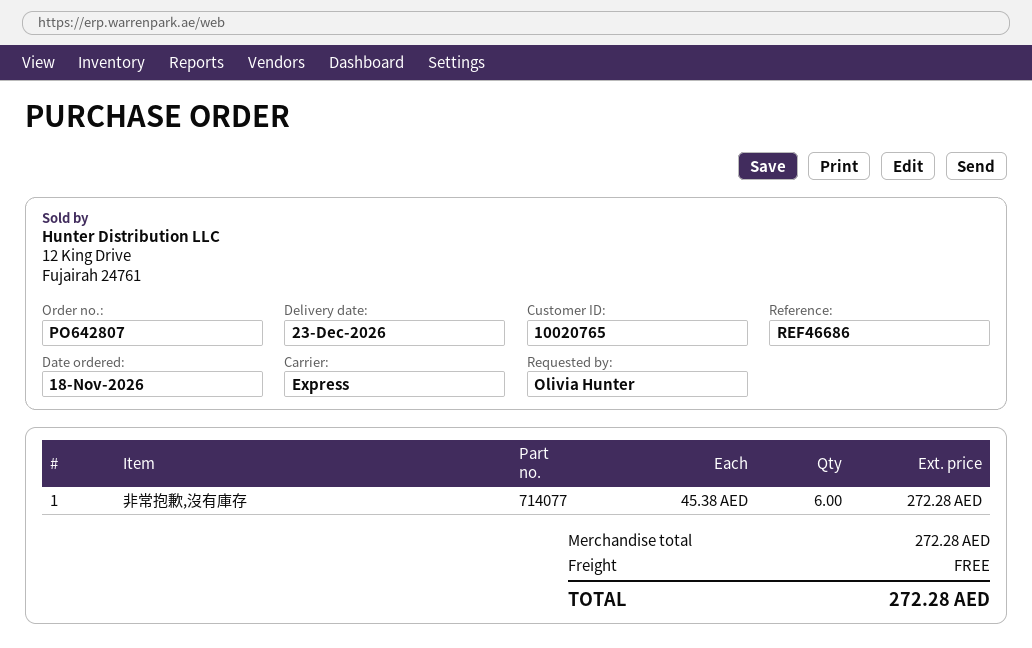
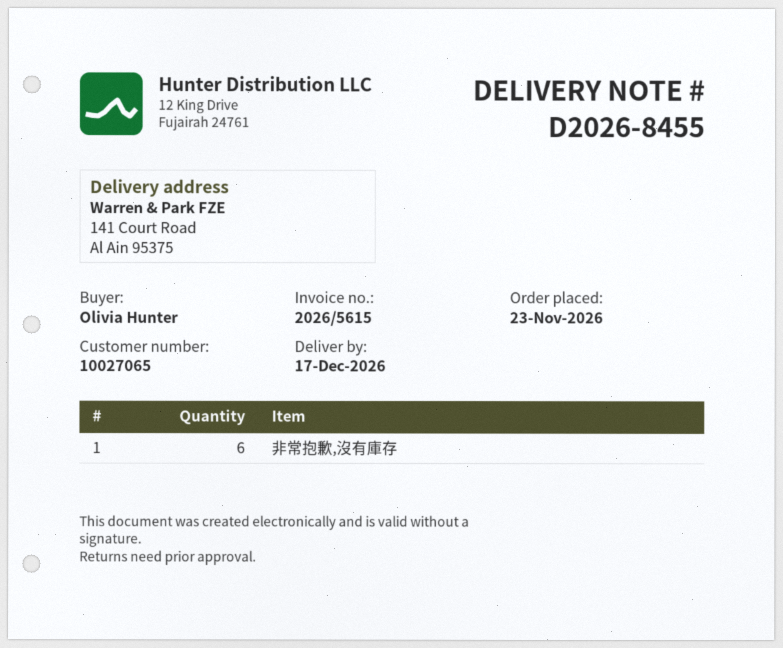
order date: 2026-11-18 -> 2026-11-23
delivery date: 2026-12-23 -> 2026-12-17
customer number: 10020765 -> 10027065

